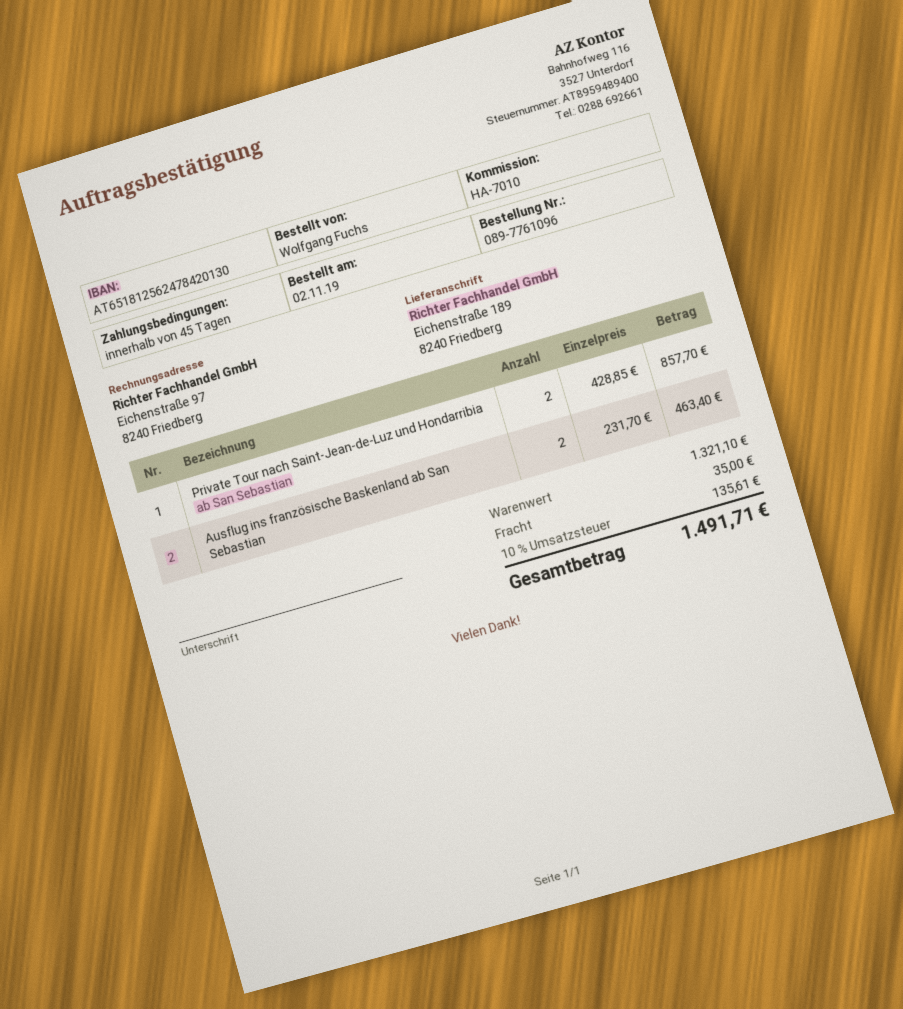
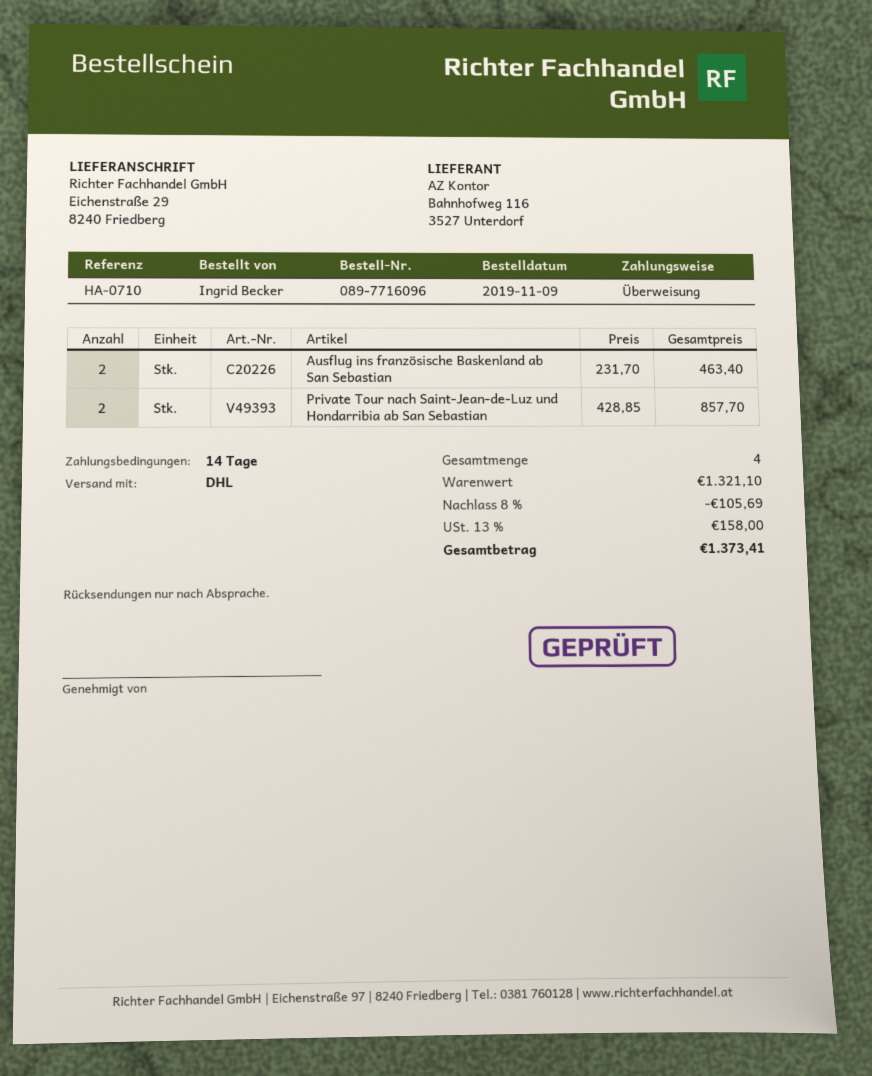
order number: 089-7761096 -> 089-7716096
order date: 2019-11-02 -> 2019-11-09
payment terms: 45 days -> 14 days
reference: HA-7010 -> HA-0710
ordered by: Wolfgang Fuchs -> Ingrid Becker
ship to: Eichenstraße 189, 8240 Friedberg -> Eichenstraße 29, 8240 Friedberg
discount: none -> 8% = 105.69
shipping: 35.00 -> none
tax: 10% = 135.61 -> 13% = 158.00
total: 1491.71 -> 1373.41

